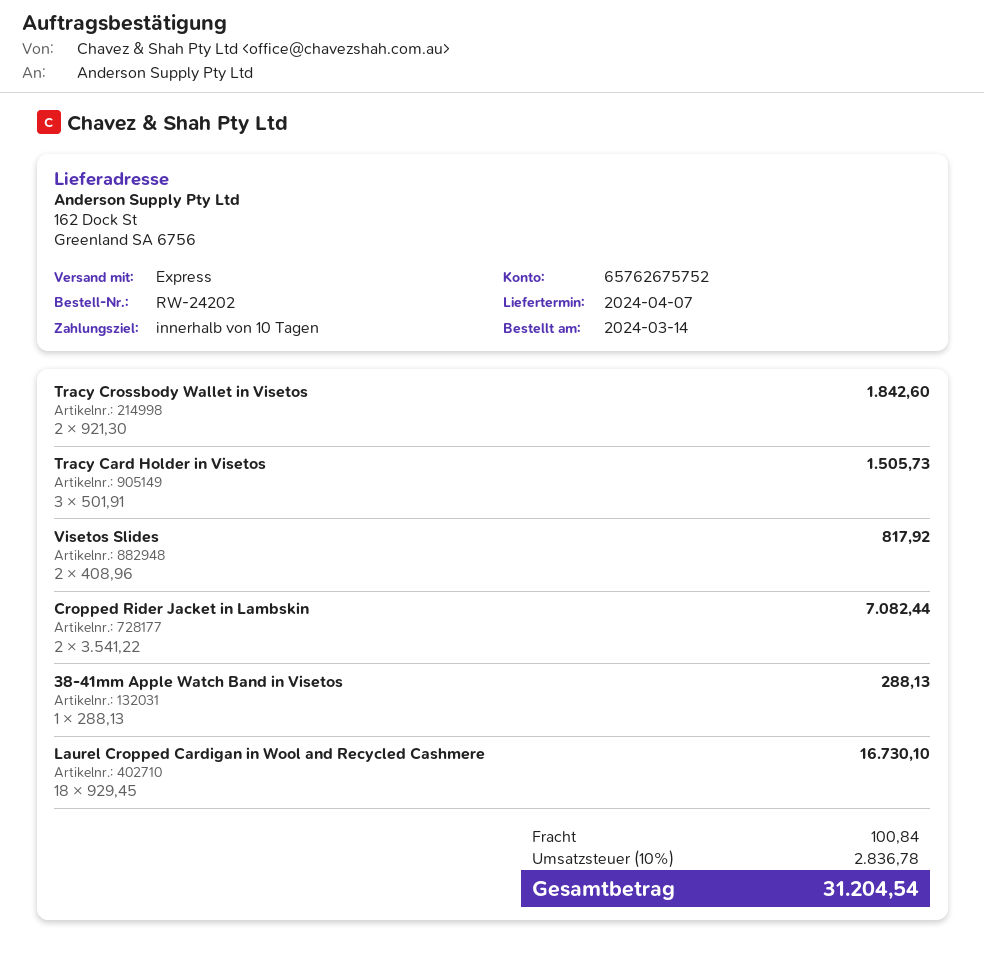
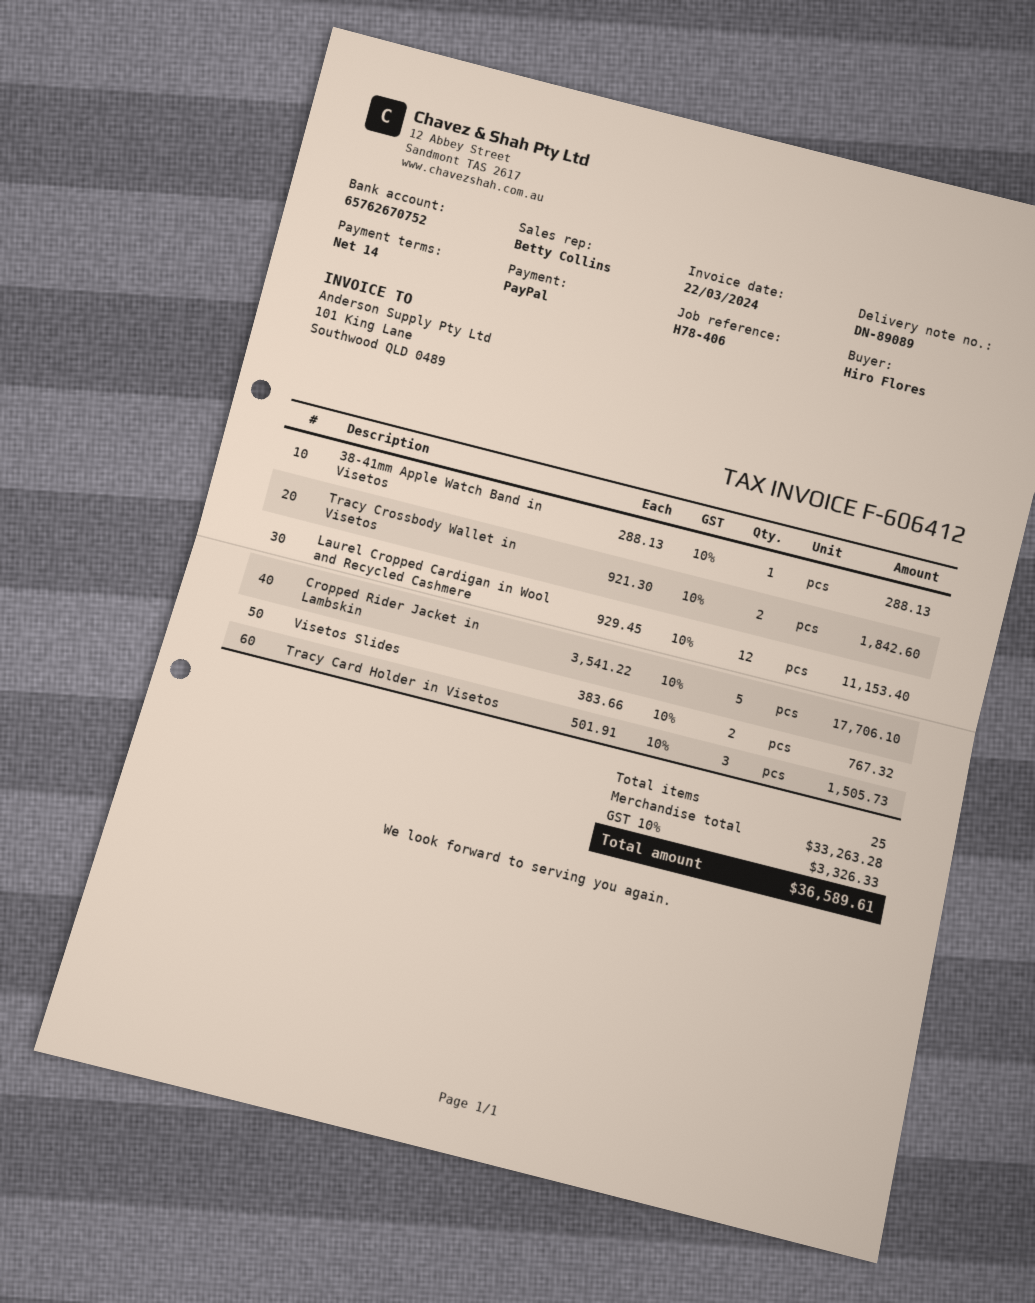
payment terms: 10 days -> 14 days
bank account: 65762675752 -> 65762670752
Visetos Slides: 2 x 408.96 = 817.92 -> 2 x 383.66 = 767.32
Cropped Rider Jacket in Lambskin: 2 x 3541.22 = 7082.44 -> 5 x 3541.22 = 17706.10
Laurel Cropped Cardigan in Wool and Recycled Cashmere: 18 x 929.45 = 16730.10 -> 12 x 929.45 = 11153.40
shipping: 100.84 -> none
tax: 10% = 2836.78 -> 10% = 3326.33
total: 31204.54 -> 36589.61

